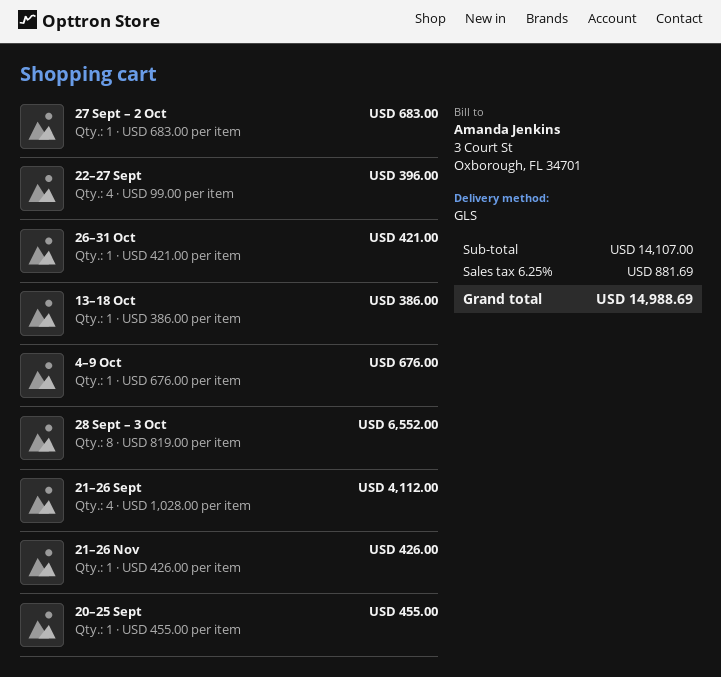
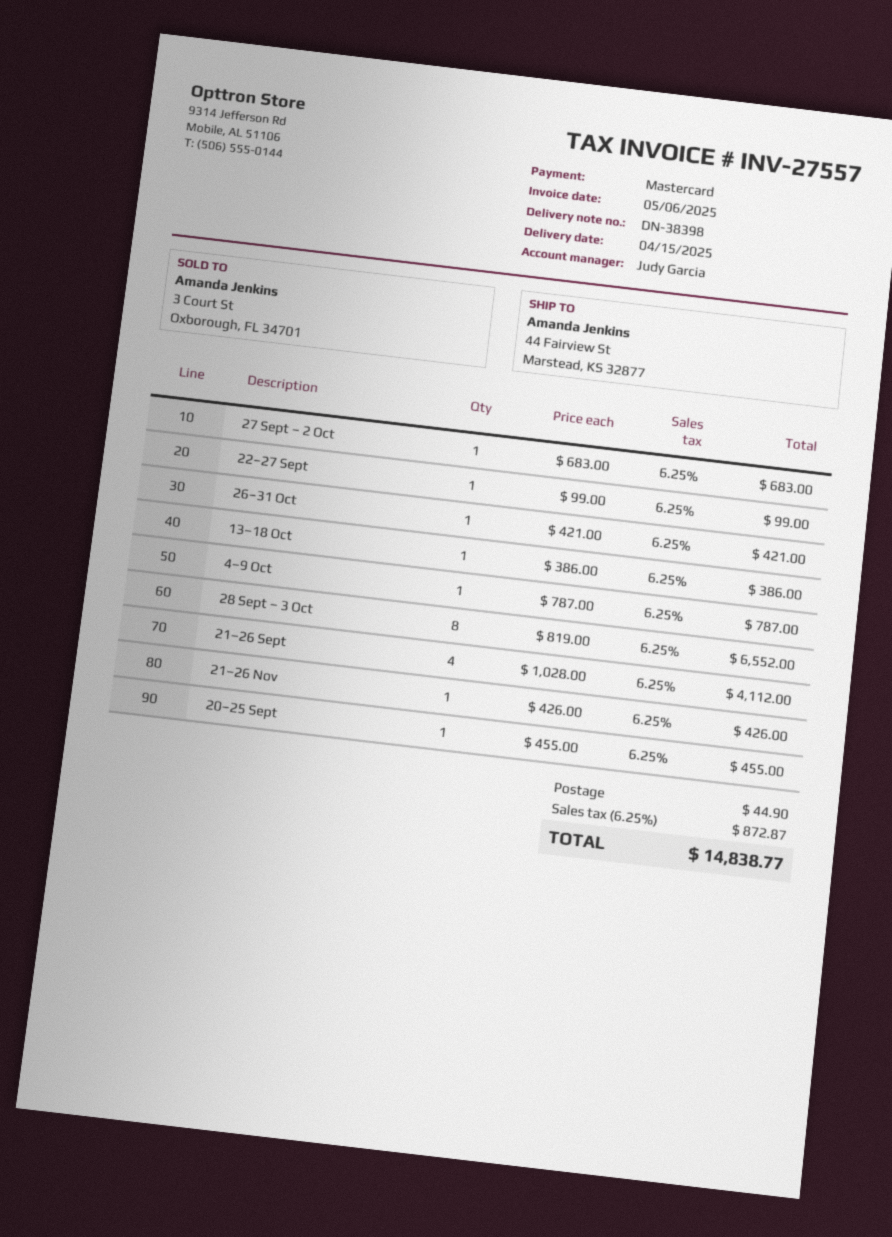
22–27 Sept: 4 x 99.00 = 396.00 -> 1 x 99.00 = 99.00
4–9 Oct: 1 x 676.00 = 676.00 -> 1 x 787.00 = 787.00
shipping: none -> 44.90
tax: 6.25% = 881.69 -> 6.25% = 872.87
total: 14988.69 -> 14838.77

